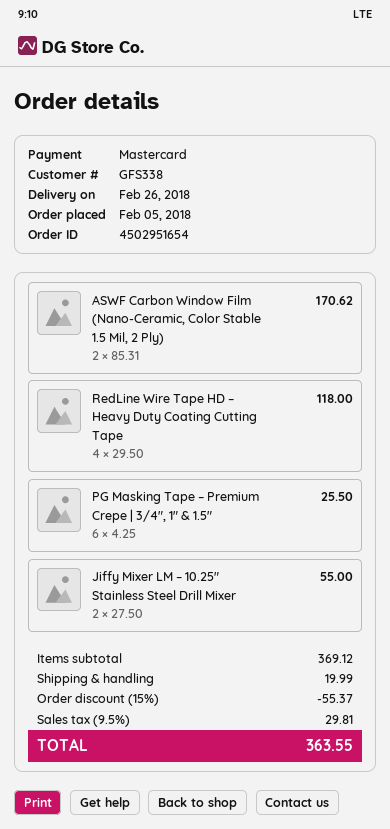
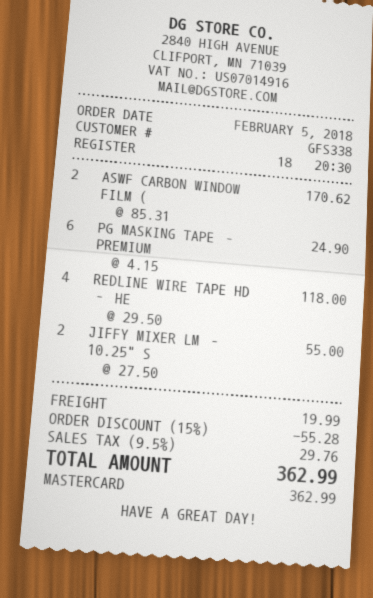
PG Masking Tape – Premium Crepe | 3/4", 1" & 1.5": 6 x 4.25 = 25.50 -> 6 x 4.15 = 24.90
discount: 15% = 55.37 -> 15% = 55.28
tax: 9.5% = 29.81 -> 9.5% = 29.76
total: 363.55 -> 362.99

